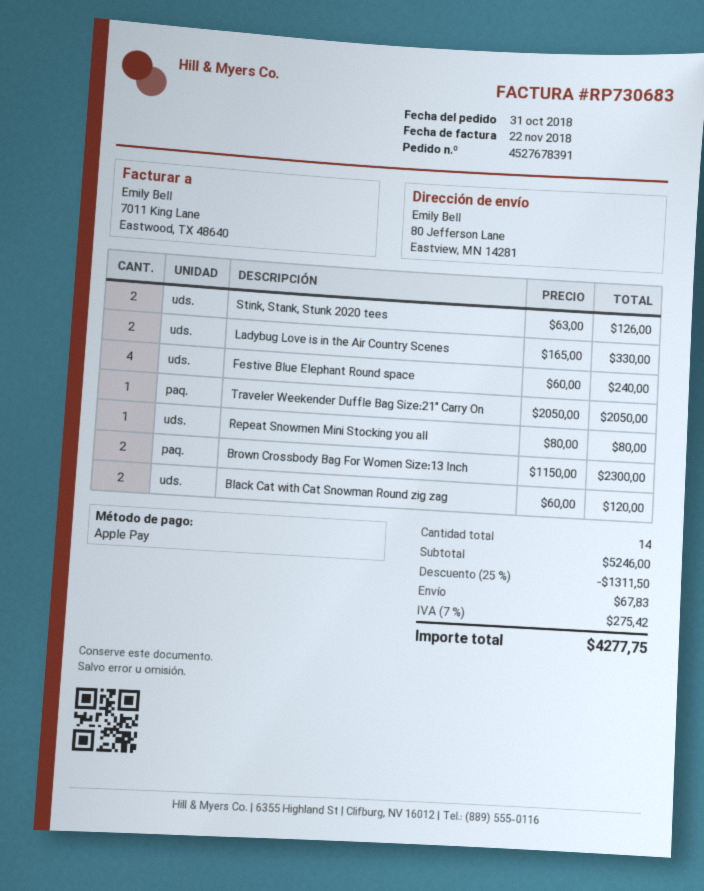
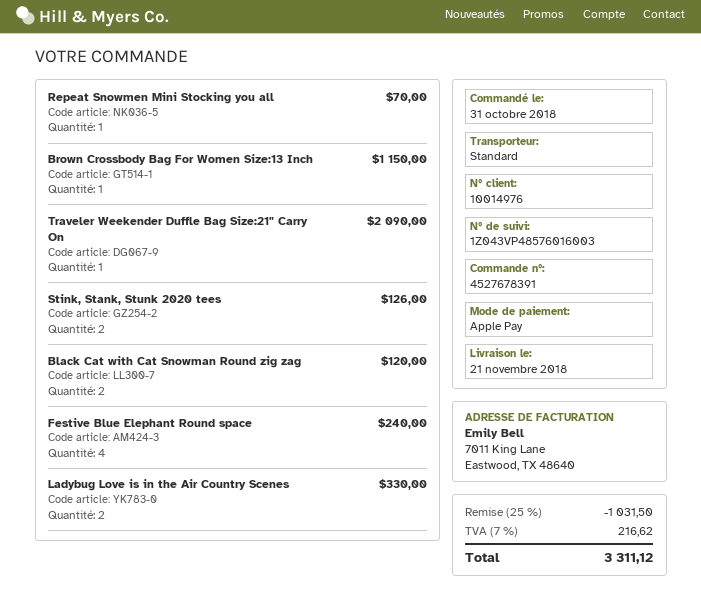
Traveler Weekender Duffle Bag Size:21" Carry On: 1 for 2050.00 -> 1 for 2090.00
Repeat Snowmen Mini Stocking you all: 1 for 80.00 -> 1 for 70.00
Brown Crossbody Bag For Women Size:13 Inch: 2 for 2300.00 -> 1 for 1150.00
discount: 25% = 1311.50 -> 25% = 1031.50
shipping: 67.83 -> none
tax: 7% = 275.42 -> 7% = 216.62
total: 4277.75 -> 3311.12

